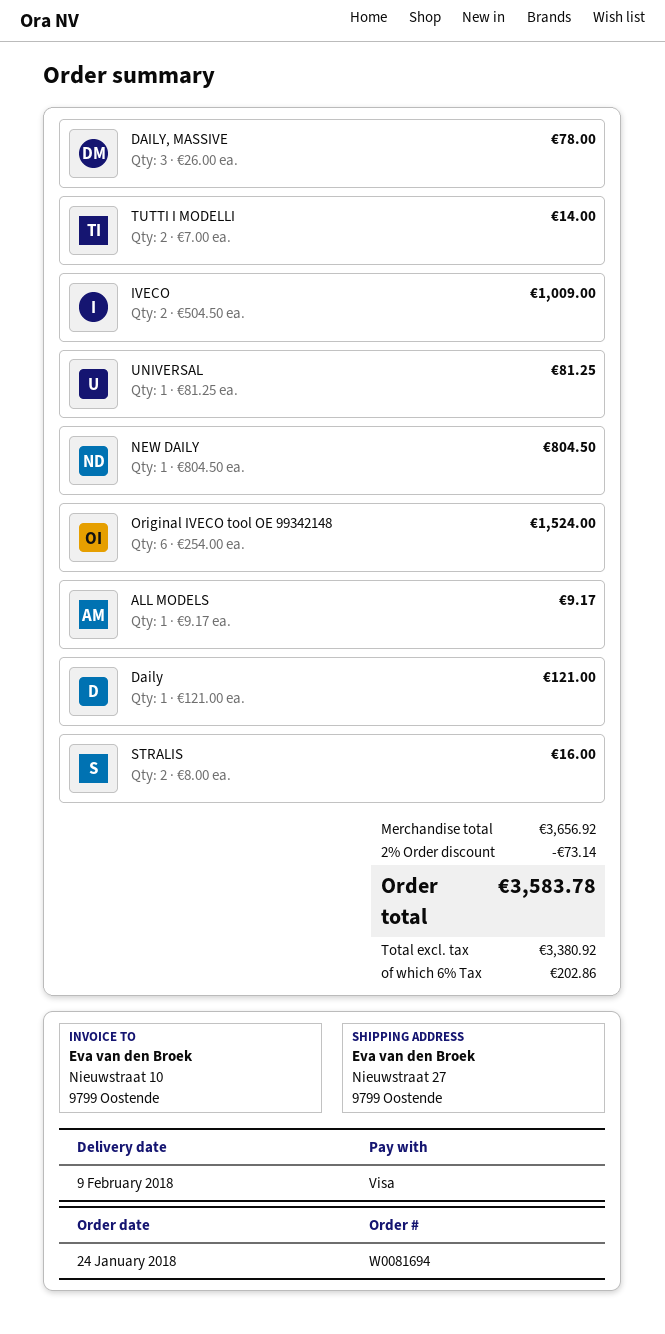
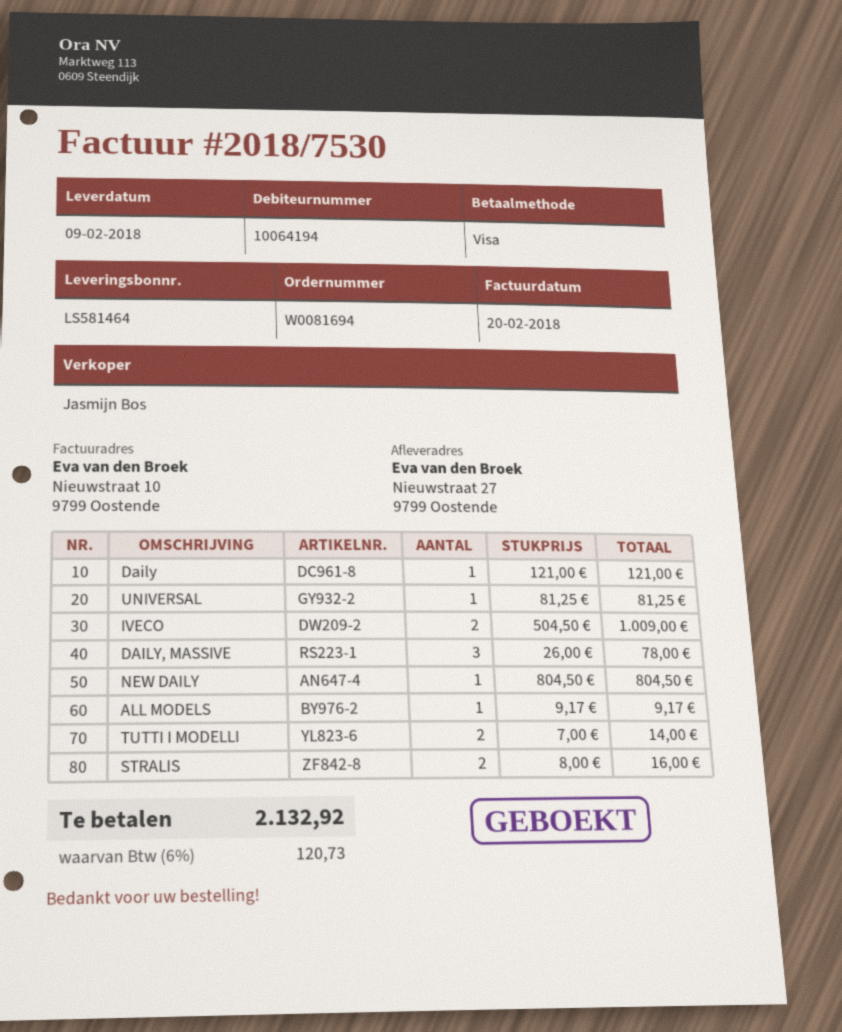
Original IVECO tool OE 99342148: 6 x 254.00 = 1524.00 -> none
discount: 2% = 73.14 -> none
tax: 6% = 202.86 -> 6% = 120.73
total: 3583.78 -> 2132.92

